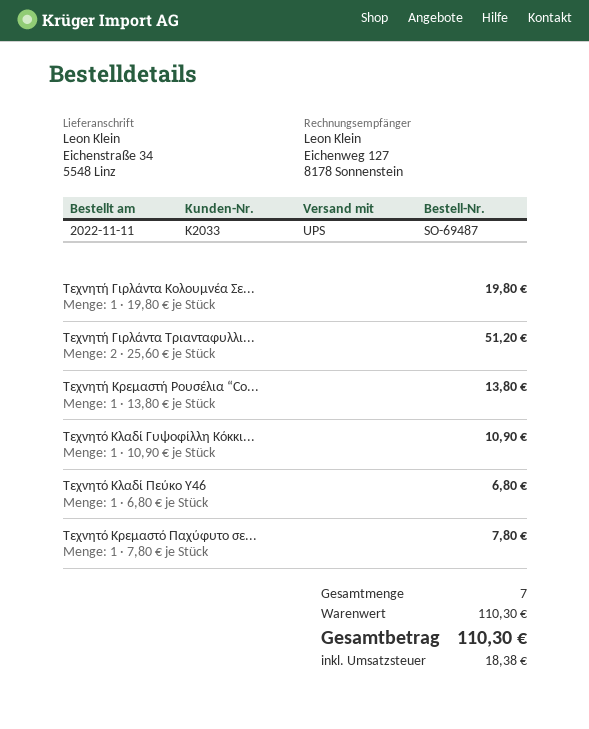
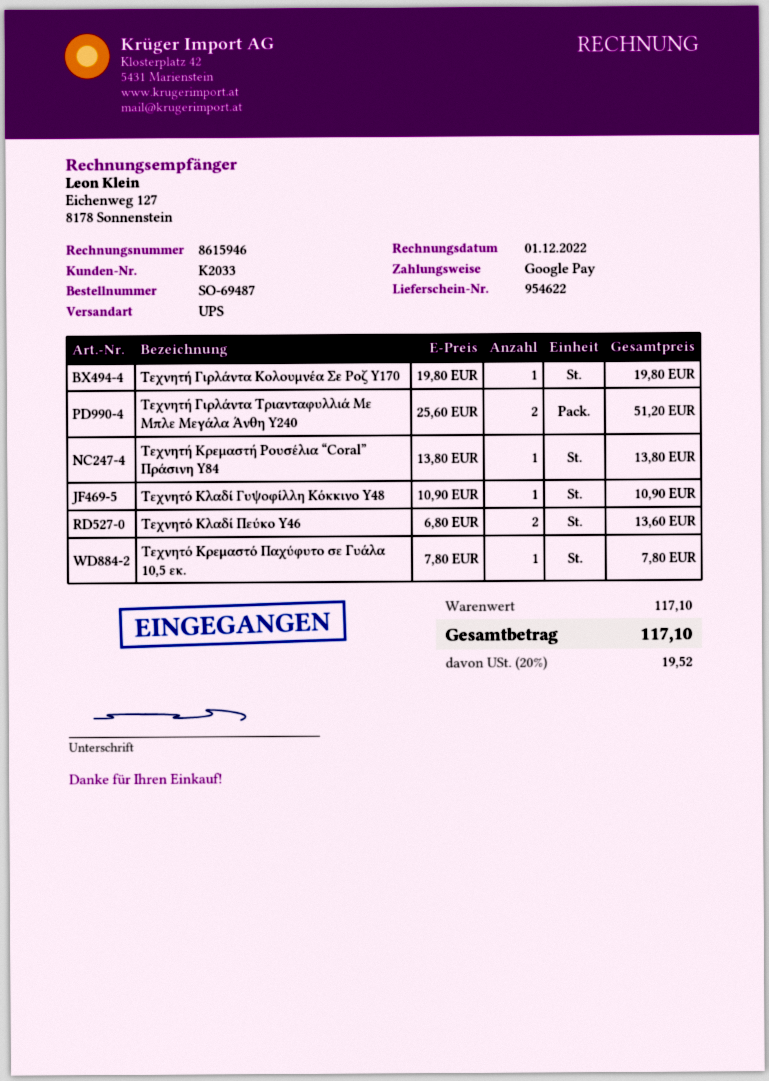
Τεχνητό Κλαδί Πεύκο Υ46: 1 x 6.80 = 6.80 -> 2 x 6.80 = 13.60
subtotal: 110.30 -> 117.10
tax: 18.38 -> 19.52
total: 110.30 -> 117.10

